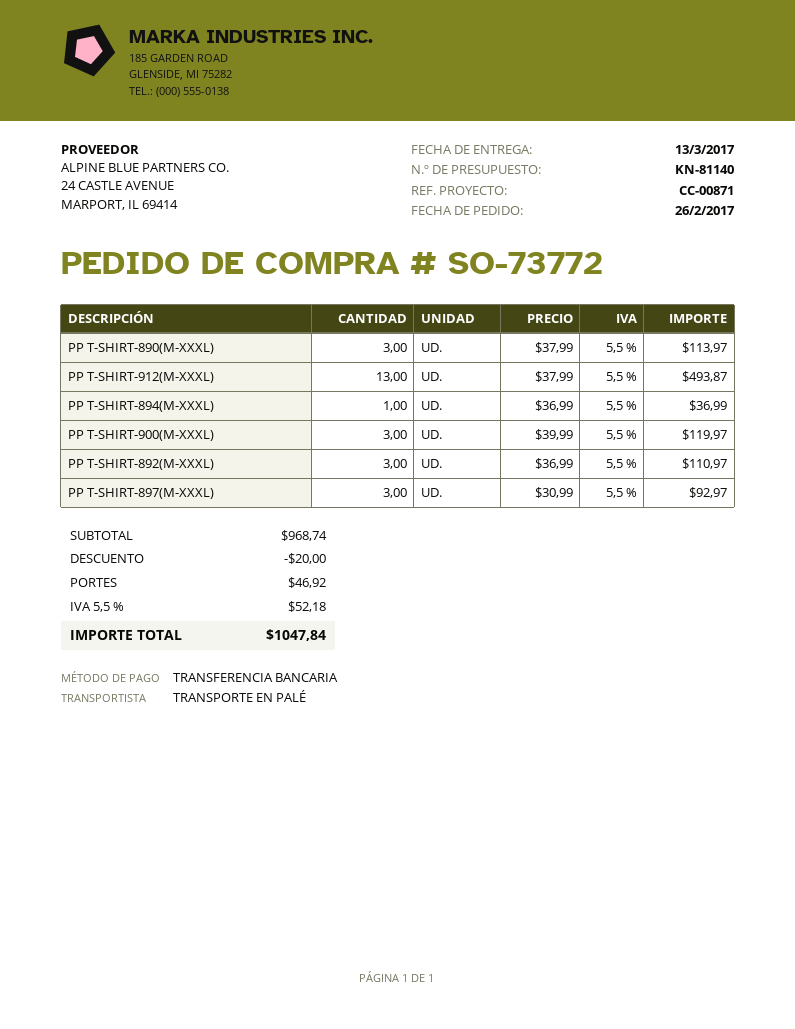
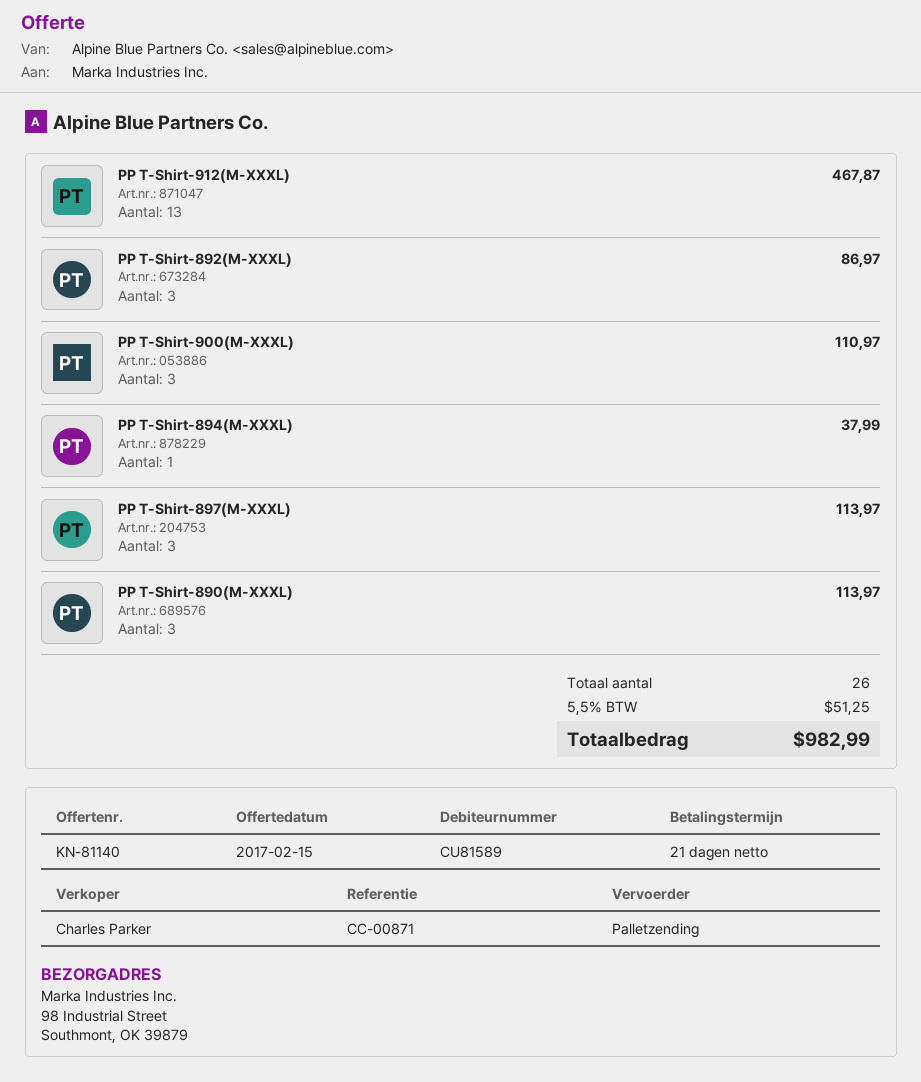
PP T-SHIRT-912(M-XXXL): 13 for 493.87 -> 13 for 467.87
PP T-SHIRT-894(M-XXXL): 1 for 36.99 -> 1 for 37.99
PP T-SHIRT-900(M-XXXL): 3 for 119.97 -> 3 for 110.97
PP T-SHIRT-892(M-XXXL): 3 for 110.97 -> 3 for 86.97
PP T-SHIRT-897(M-XXXL): 3 for 92.97 -> 3 for 113.97
discount: 20.00 -> none
shipping: 46.92 -> none
tax: 5.5% = 52.18 -> 5.5% = 51.25
total: 1047.84 -> 982.99

